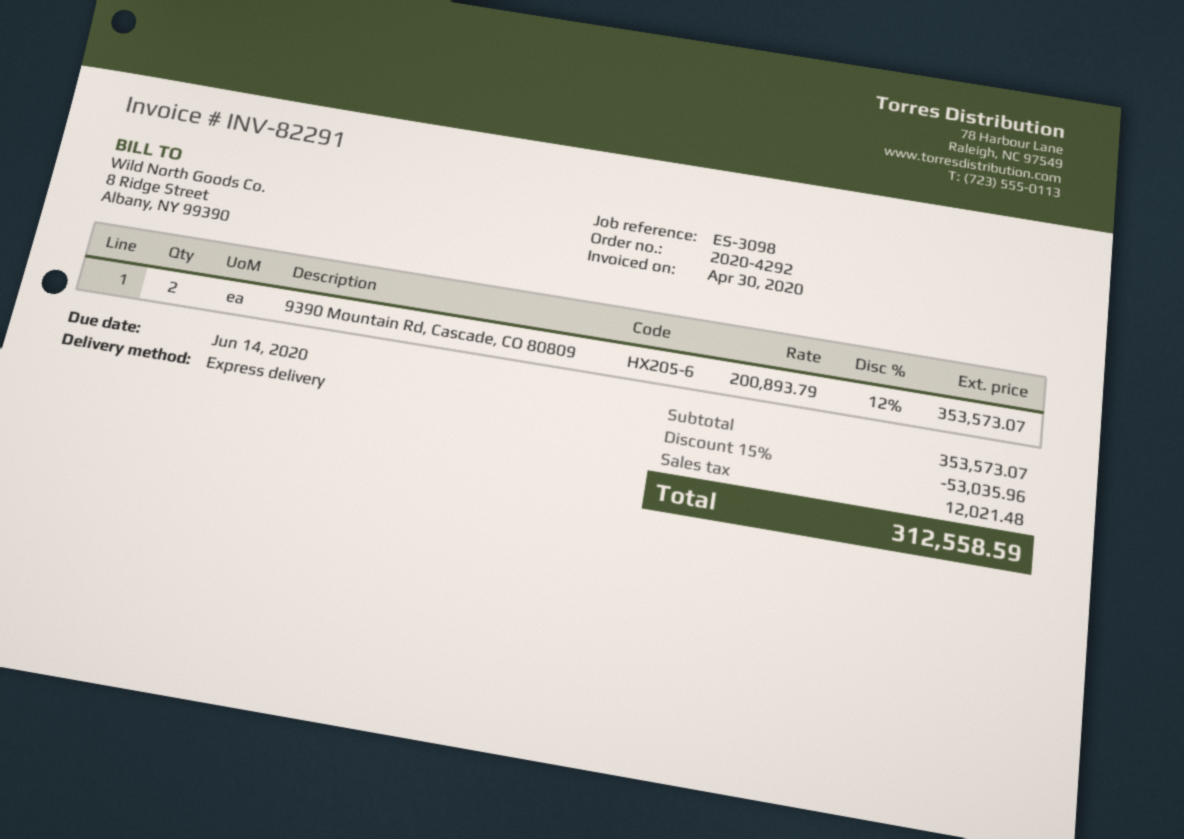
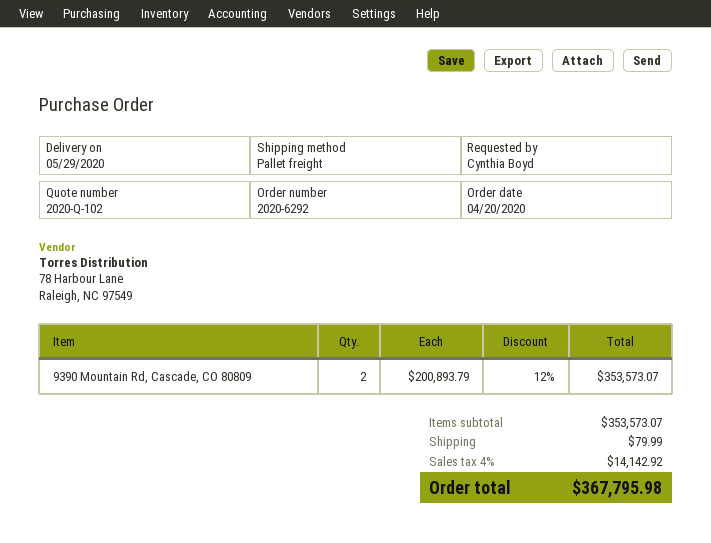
order number: 2020-4292 -> 2020-6292
shipping method: express -> pallet freight
discount: 15% = 53035.96 -> none
shipping: none -> 79.99
tax: 12021.48 -> 14142.92
total: 312558.59 -> 367795.98

